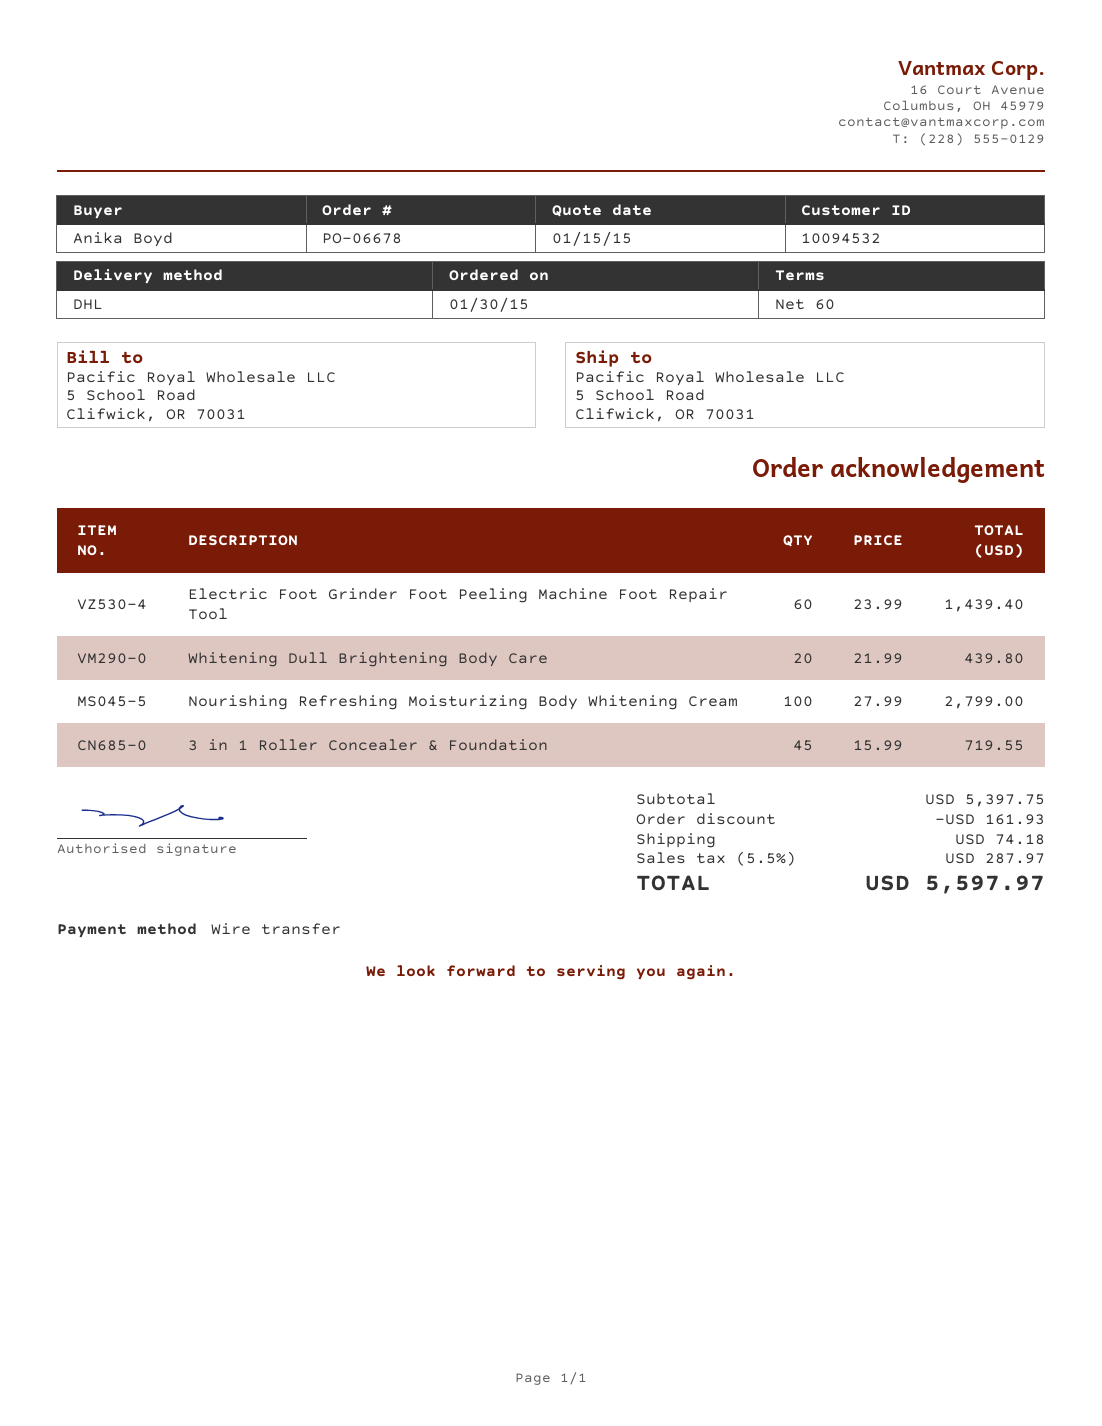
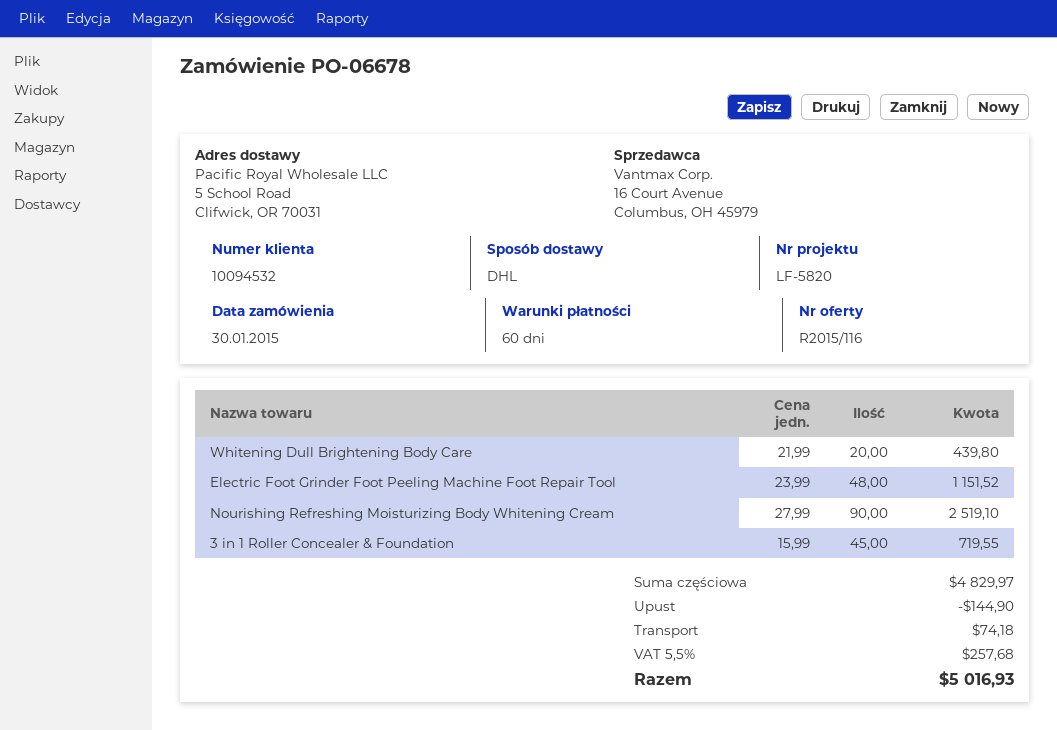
Electric Foot Grinder Foot Peeling Machine Foot Repair Tool: 60 x 23.99 = 1439.40 -> 48 x 23.99 = 1151.52
Nourishing Refreshing Moisturizing Body Whitening Cream: 100 x 27.99 = 2799.00 -> 90 x 27.99 = 2519.10
subtotal: 5397.75 -> 4829.97
discount: 161.93 -> 144.90
tax: 5.5% = 287.97 -> 5.5% = 257.68
total: 5597.97 -> 5016.93

